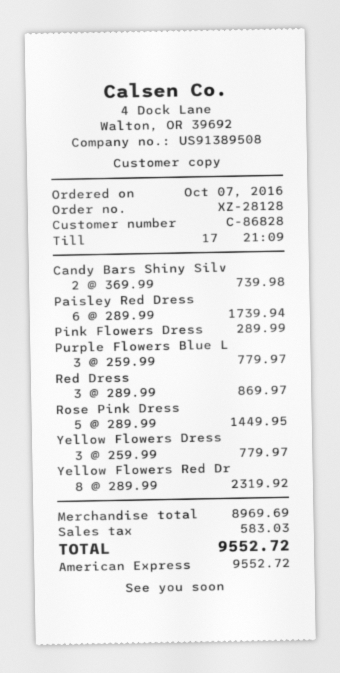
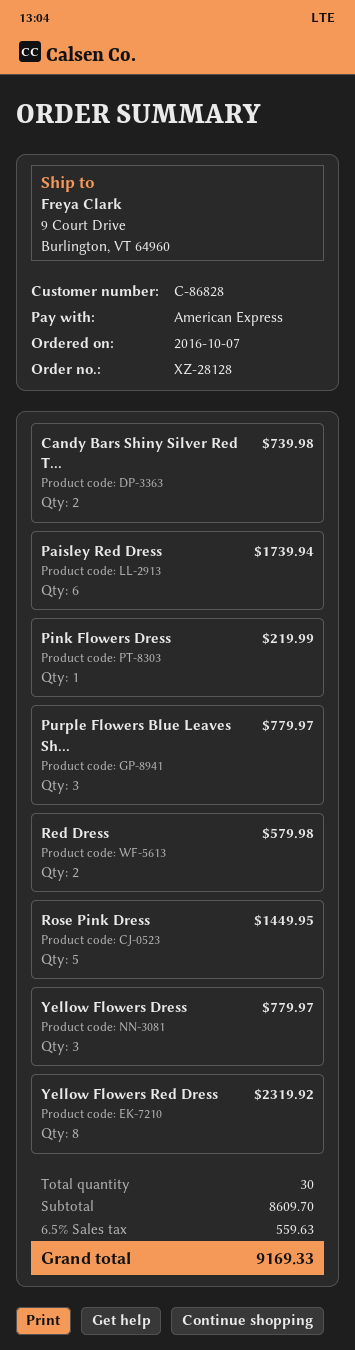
Pink Flowers Dress: 1 for 289.99 -> 1 for 219.99
Red Dress: 3 for 869.97 -> 2 for 579.98
subtotal: 8969.69 -> 8609.70
tax: 583.03 -> 559.63
total: 9552.72 -> 9169.33

